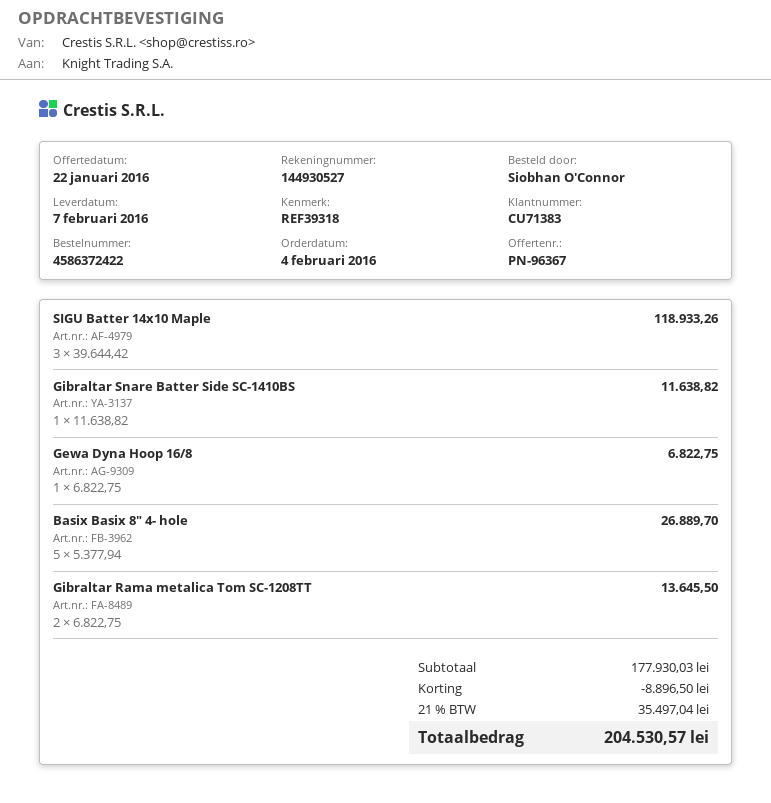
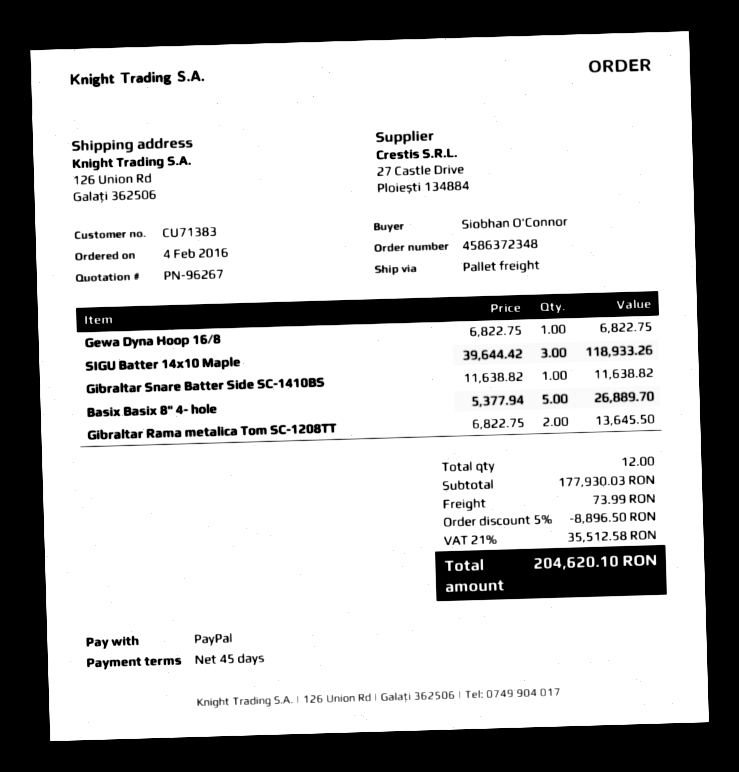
quote number: PN-96367 -> PN-96267
order number: 4586372422 -> 4586372348
shipping: none -> 73.99
tax: 21% = 35497.04 -> 21% = 35512.58
total: 204530.57 -> 204620.10

